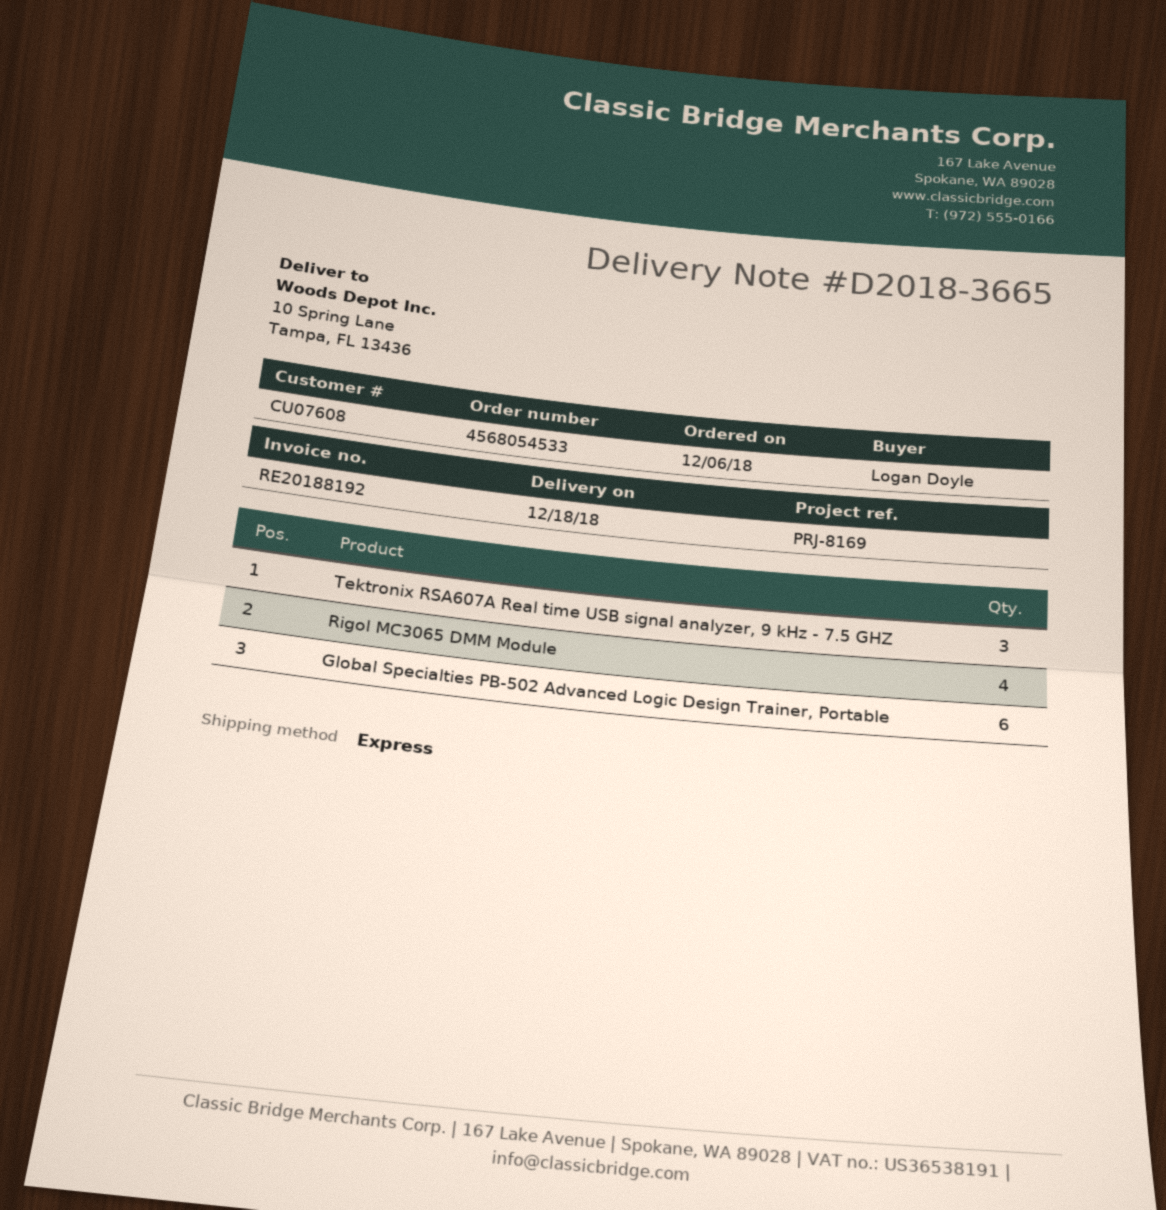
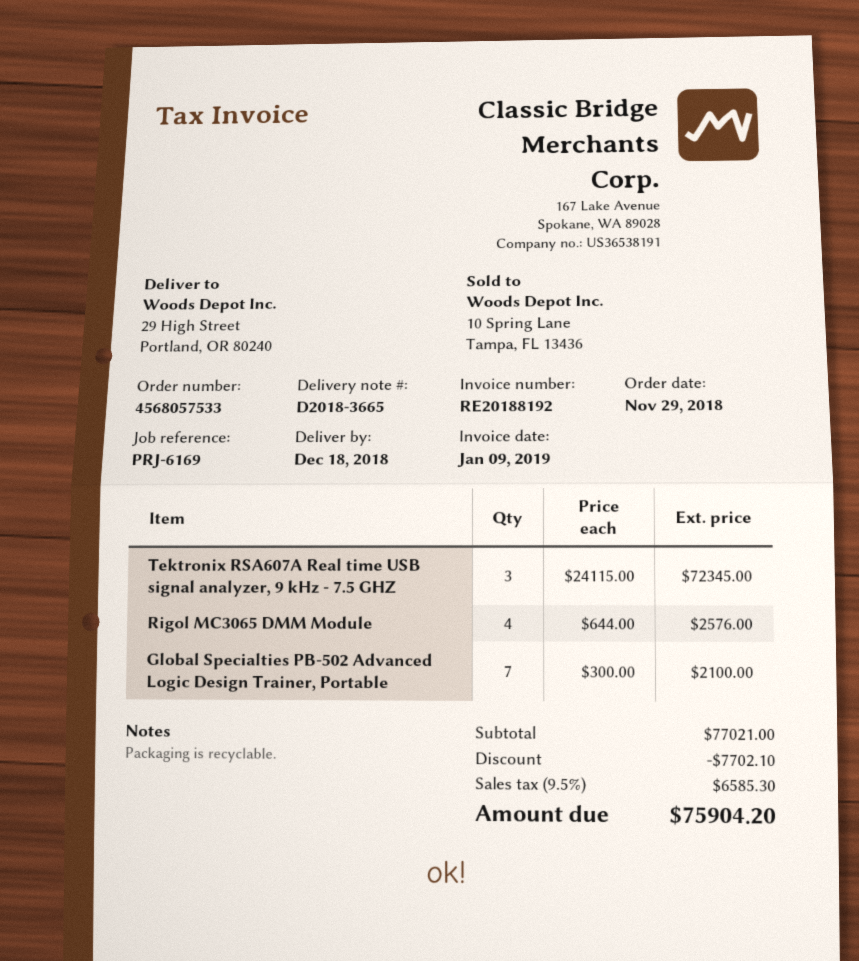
order number: 4568054533 -> 4568057533
order date: 2018-12-06 -> 2018-11-29
reference: PRJ-8169 -> PRJ-6169
ship to: 10 Spring Lane, Tampa, FL 13436 -> 29 High Street, Portland, OR 80240
Global Specialties PB-502 Advanced Logic Design Trainer, Portable: 6 -> 7

